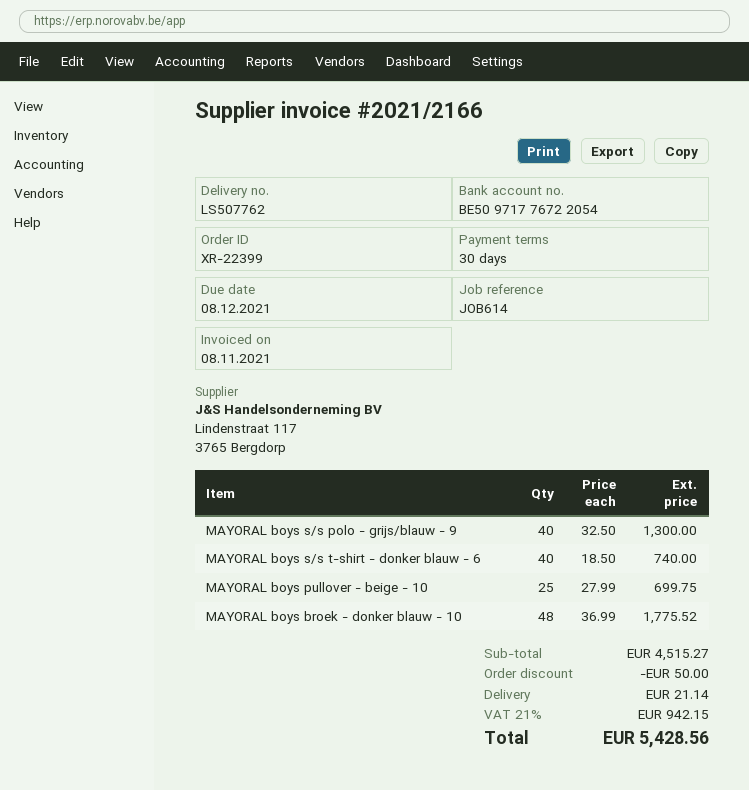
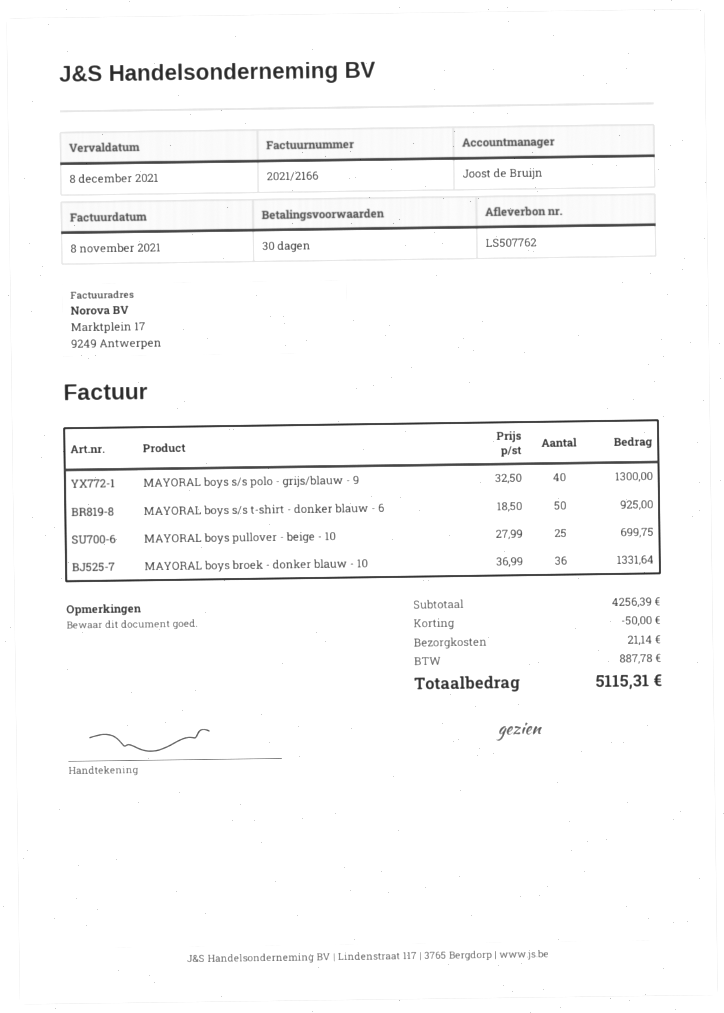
MAYORAL boys s/s t-shirt - donker blauw - 6: 40 x 18.50 = 740.00 -> 50 x 18.50 = 925.00
MAYORAL boys broek - donker blauw - 10: 48 x 36.99 = 1775.52 -> 36 x 36.99 = 1331.64
subtotal: 4515.27 -> 4256.39
tax: 942.15 -> 887.78
total: 5428.56 -> 5115.31

